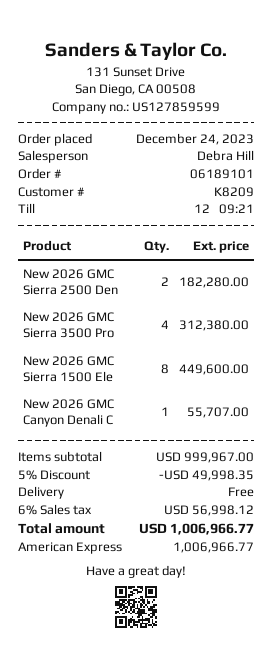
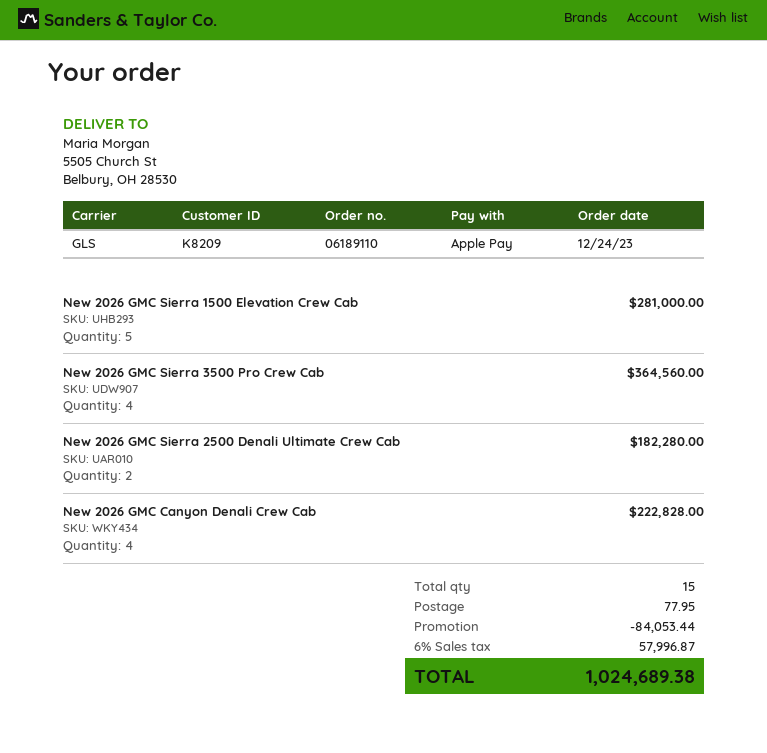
order number: 06189101 -> 06189110
payment method: American Express -> Apple Pay
New 2026 GMC Sierra 3500 Pro: 4 for 312380.00 -> 4 for 364560.00
New 2026 GMC Sierra 1500 Ele: 8 for 449600.00 -> 5 for 281000.00
New 2026 GMC Canyon Denali C: 1 for 55707.00 -> 4 for 222828.00
discount: 49998.35 -> 84053.44
shipping: 0.00 -> 77.95
tax: 6% = 56998.12 -> 6% = 57996.87
total: 1006966.77 -> 1024689.38

